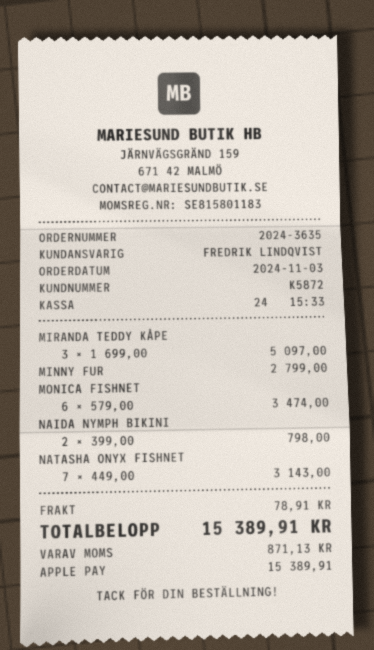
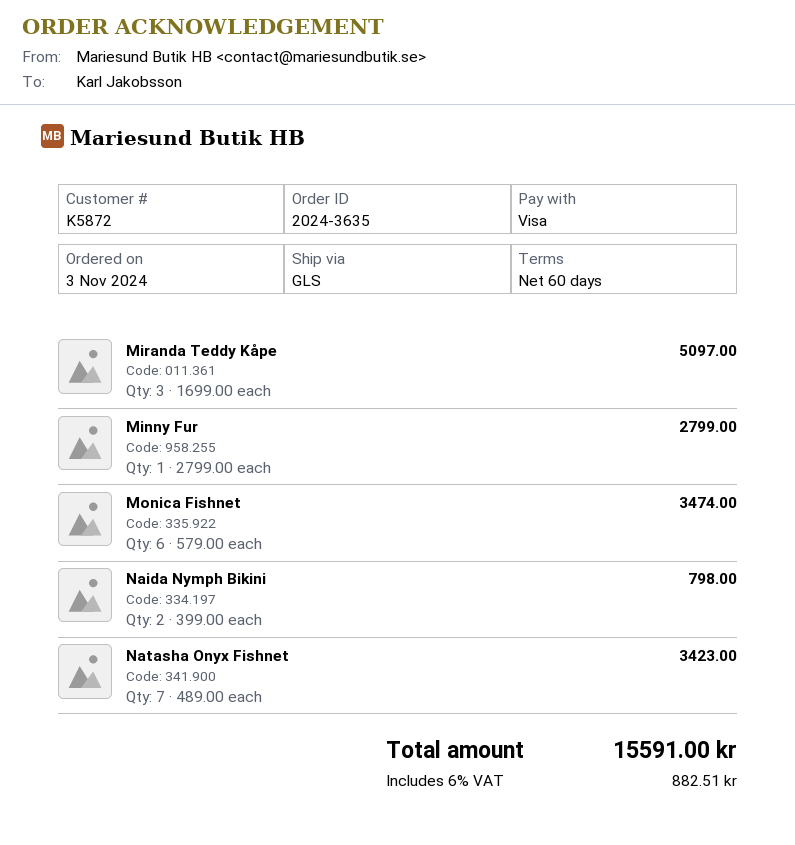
payment method: Apple Pay -> Visa
NATASHA ONYX FISHNET: 7 x 449.00 = 3143.00 -> 7 x 489.00 = 3423.00
shipping: 78.91 -> none
tax: 871.13 -> 882.51
total: 15389.91 -> 15591.00

